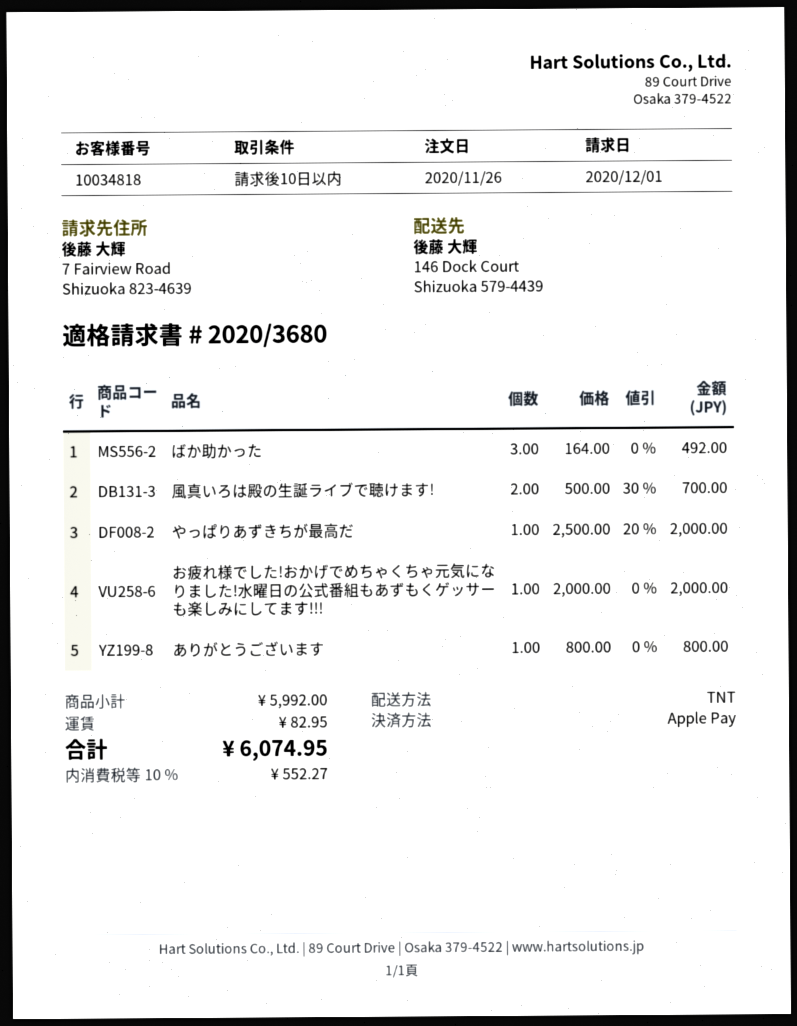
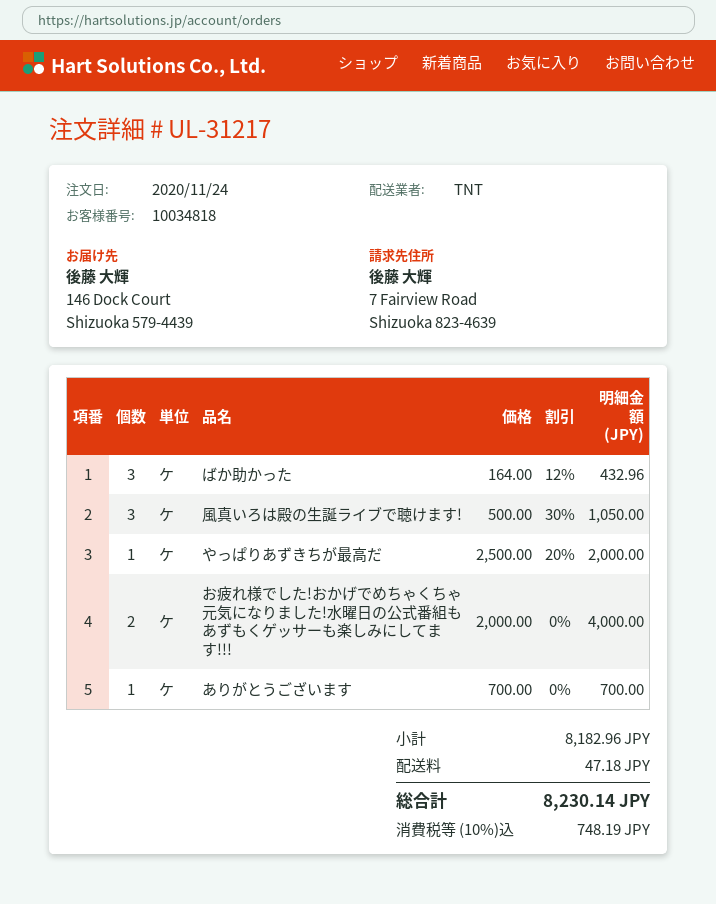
order date: 2020-11-26 -> 2020-11-24
ばか助かった: 3 x 164.00 = 492.00 -> 3 x 164.00 - 12% = 432.96
風真いろは殿の生誕ライブで聴けます!: 2 x 500.00 - 30% = 700.00 -> 3 x 500.00 - 30% = 1050.00
お疲れ様でした!おかげでめちゃくちゃ元気になりました!水曜日の公式番組もあずもくゲッサーも楽しみにしてます!!!: 1 x 2000.00 = 2000.00 -> 2 x 2000.00 = 4000.00
ありがとうございます: 1 x 800.00 = 800.00 -> 1 x 700.00 = 700.00
subtotal: 5992.00 -> 8182.96
shipping: 82.95 -> 47.18
tax: 10% = 552.27 -> 10% = 748.19
total: 6074.95 -> 8230.14

